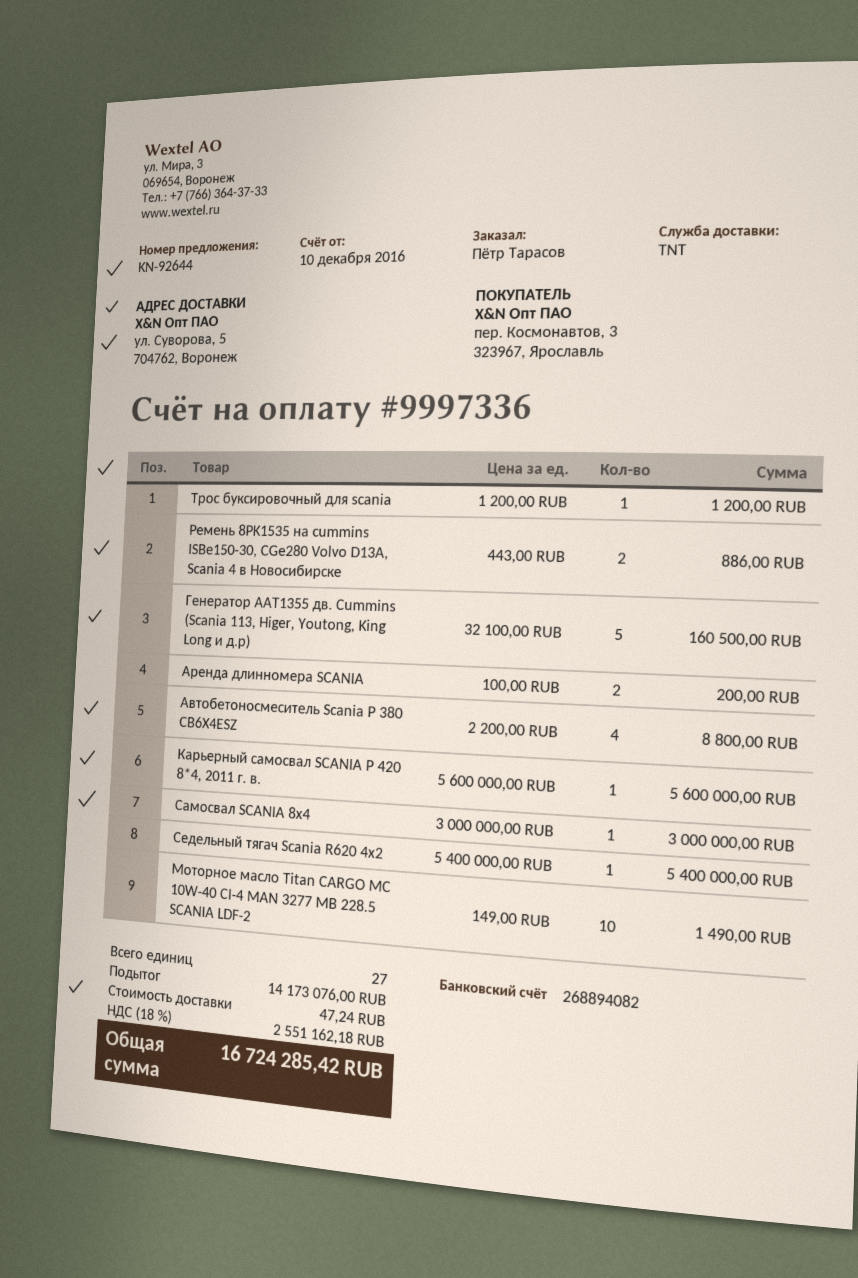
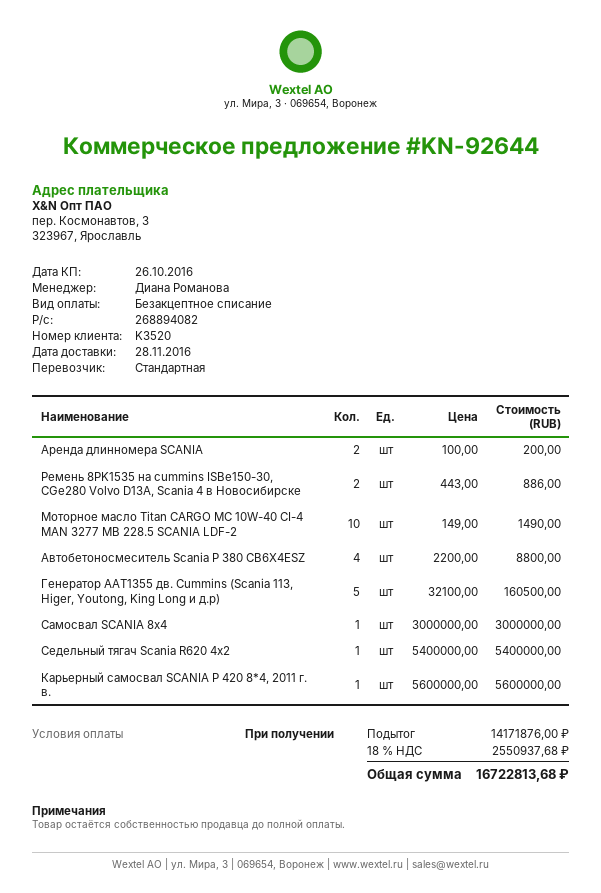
shipping method: TNT -> standard
Трос буксировочный для scania: 1 x 1200.00 = 1200.00 -> none
subtotal: 14173076.00 -> 14171876.00
shipping: 47.24 -> none
tax: 18% = 2551162.18 -> 18% = 2550937.68
total: 16724285.42 -> 16722813.68

